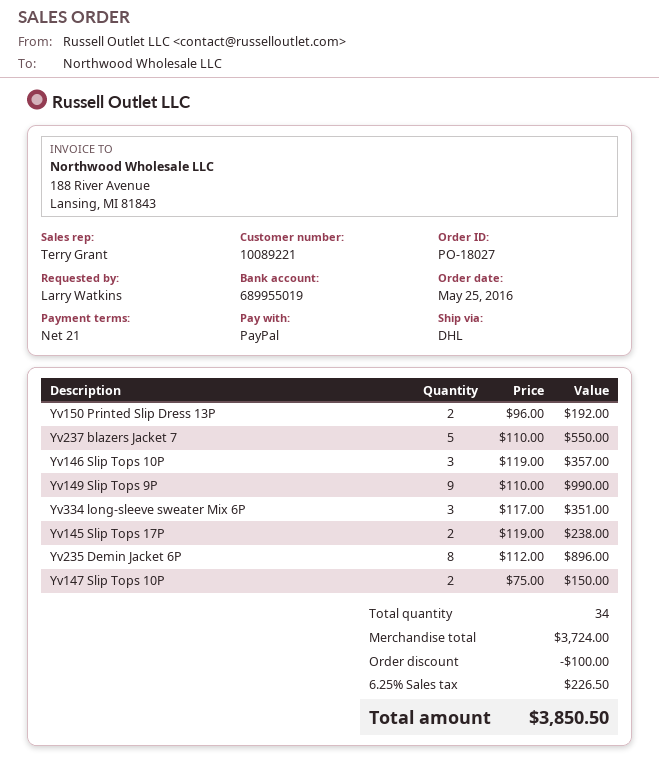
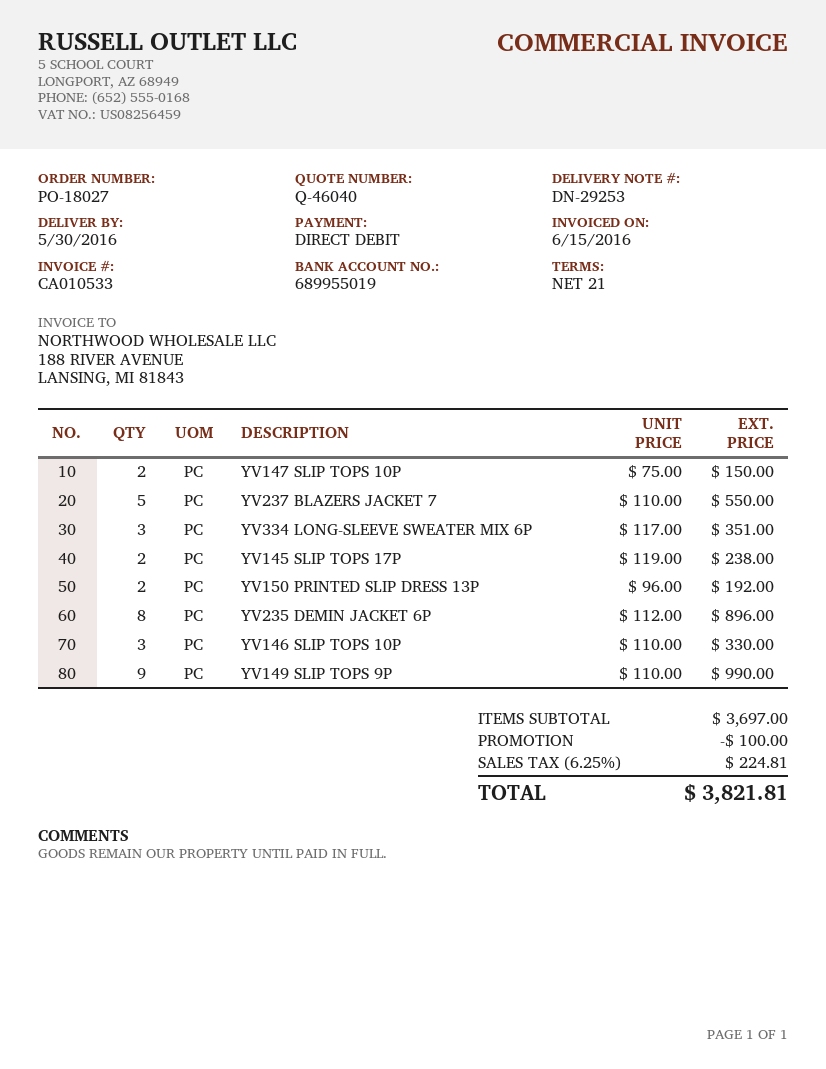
payment method: PayPal -> direct debit
Yv146 Slip Tops 10P: 3 x 119.00 = 357.00 -> 3 x 110.00 = 330.00
subtotal: 3724.00 -> 3697.00
tax: 6.25% = 226.50 -> 6.25% = 224.81
total: 3850.50 -> 3821.81

